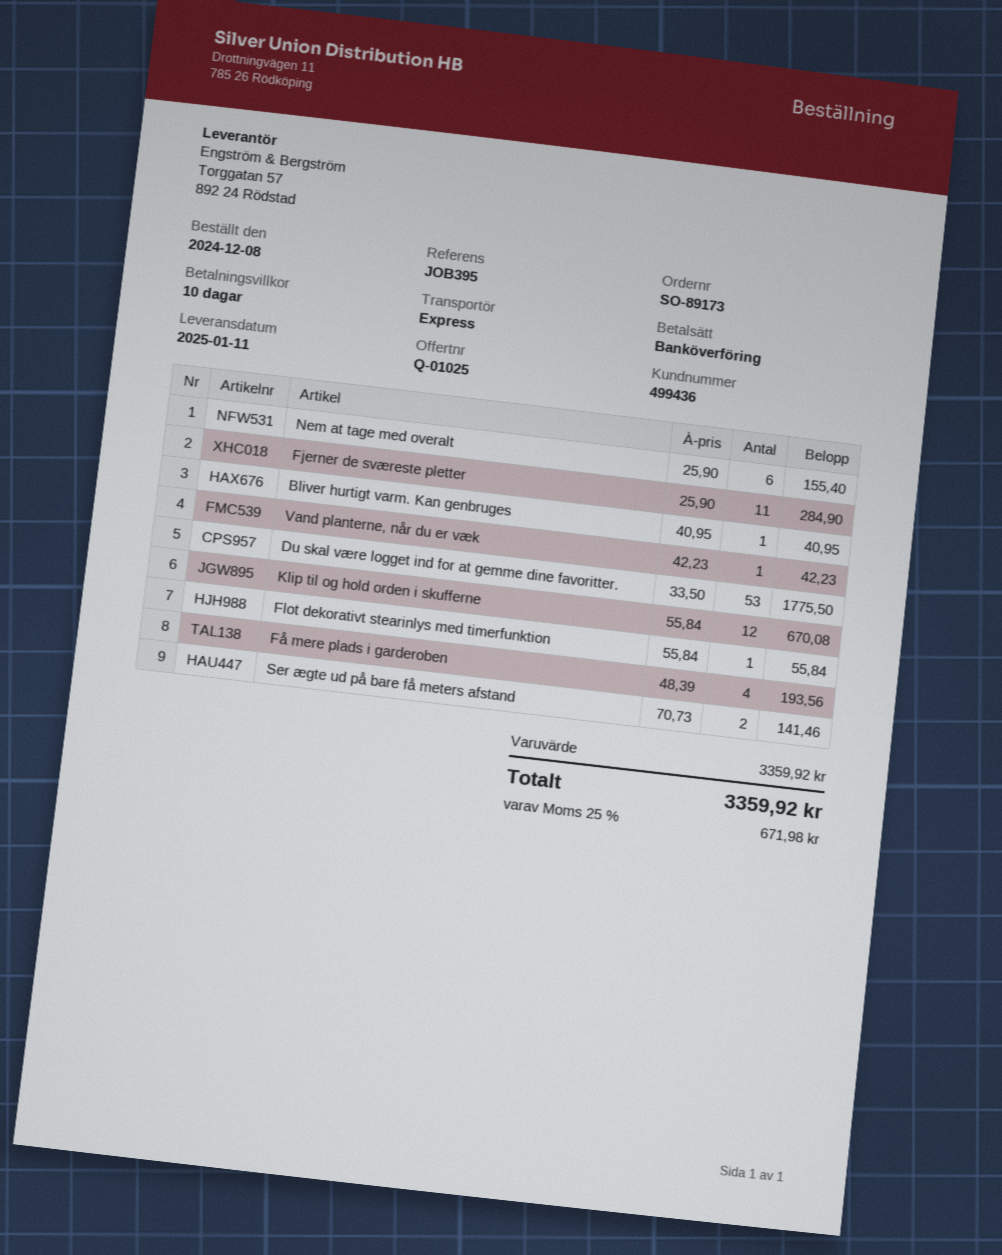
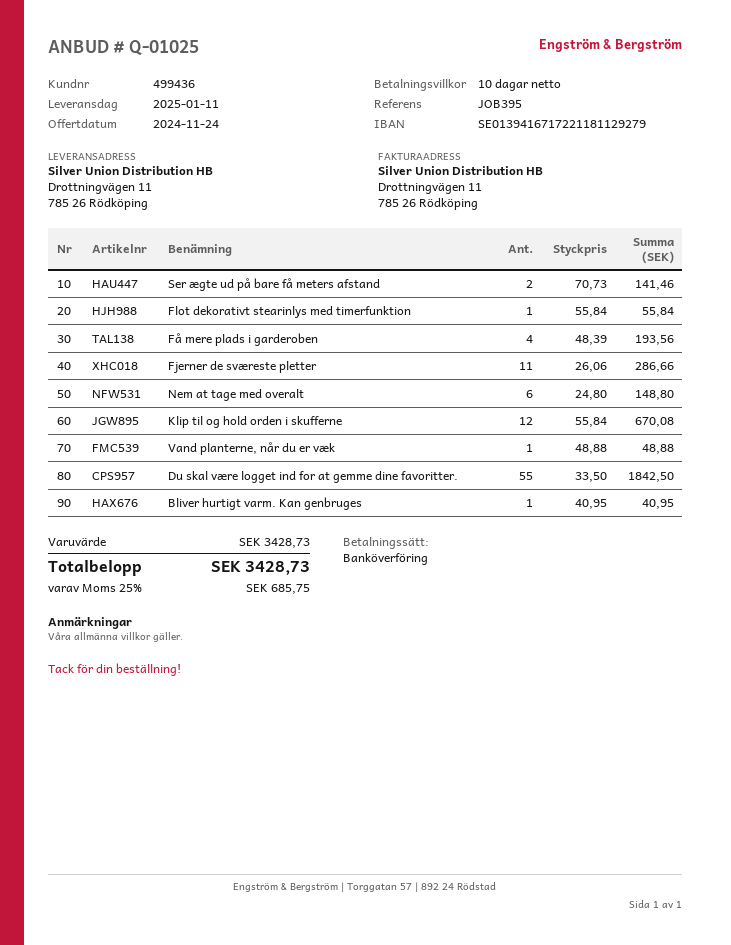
Nem at tage med overalt: 6 x 25.90 = 155.40 -> 6 x 24.80 = 148.80
Fjerner de sværeste pletter: 11 x 25.90 = 284.90 -> 11 x 26.06 = 286.66
Vand planterne, når du er væk: 1 x 42.23 = 42.23 -> 1 x 48.88 = 48.88
Du skal være logget ind for at gemme dine favoritter.: 53 x 33.50 = 1775.50 -> 55 x 33.50 = 1842.50
subtotal: 3359.92 -> 3428.73
tax: 25% = 671.98 -> 25% = 685.75
total: 3359.92 -> 3428.73

